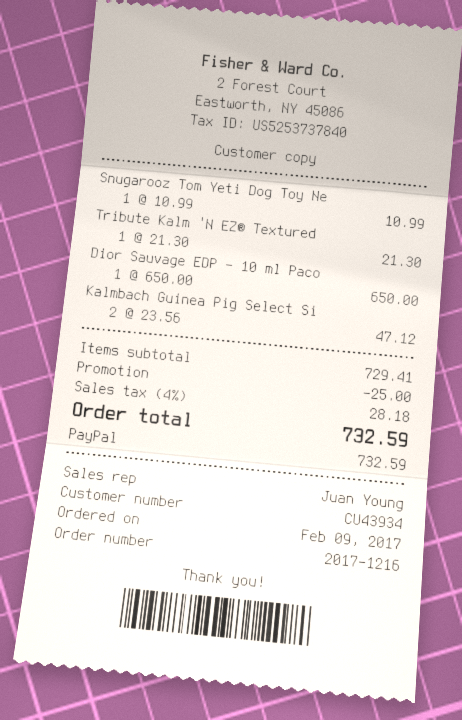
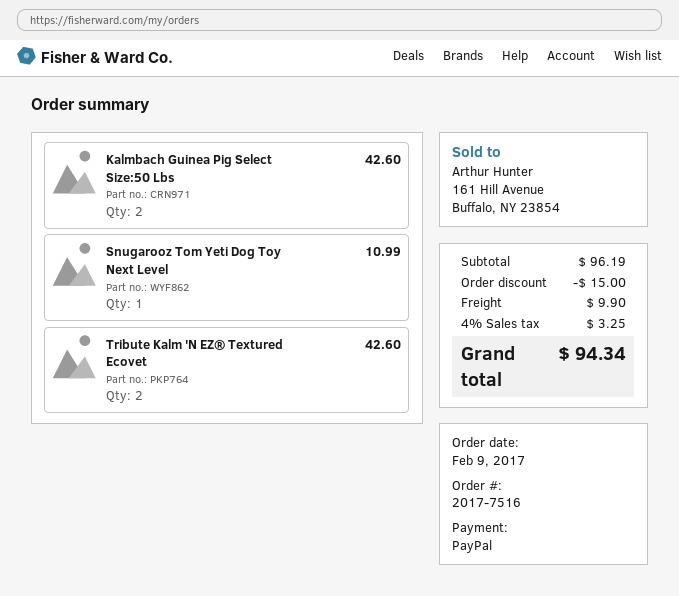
order number: 2017-1216 -> 2017-7516
Tribute Kalm 'N EZ® Textured: 1 for 21.30 -> 2 for 42.60
Dior Sauvage EDP - 10 ml Paco: 1 for 650.00 -> none
Kalmbach Guinea Pig Select Si: 2 for 47.12 -> 2 for 42.60
subtotal: 729.41 -> 96.19
discount: 25.00 -> 15.00
shipping: none -> 9.90
tax: 4% = 28.18 -> 4% = 3.25
total: 732.59 -> 94.34

